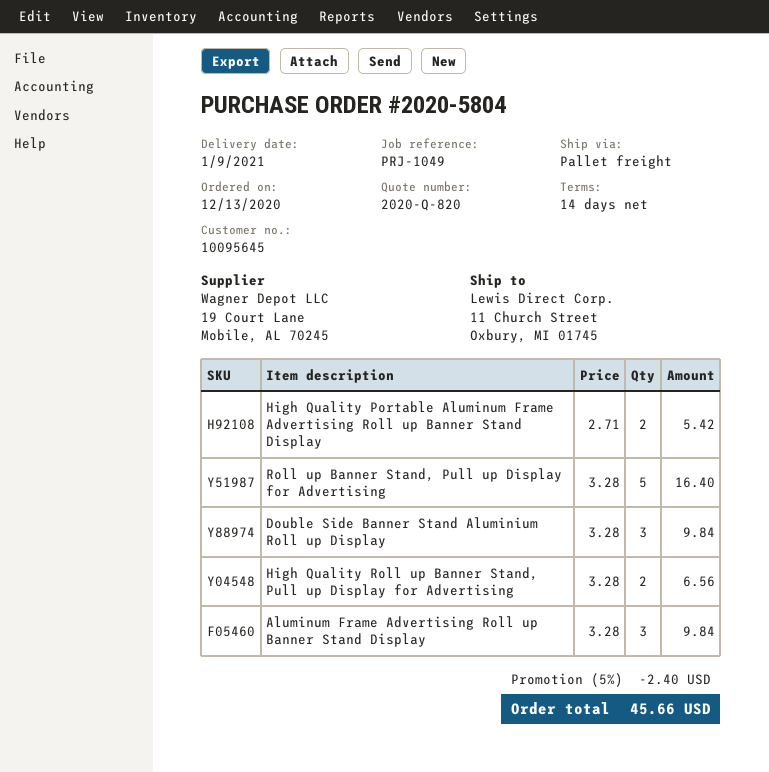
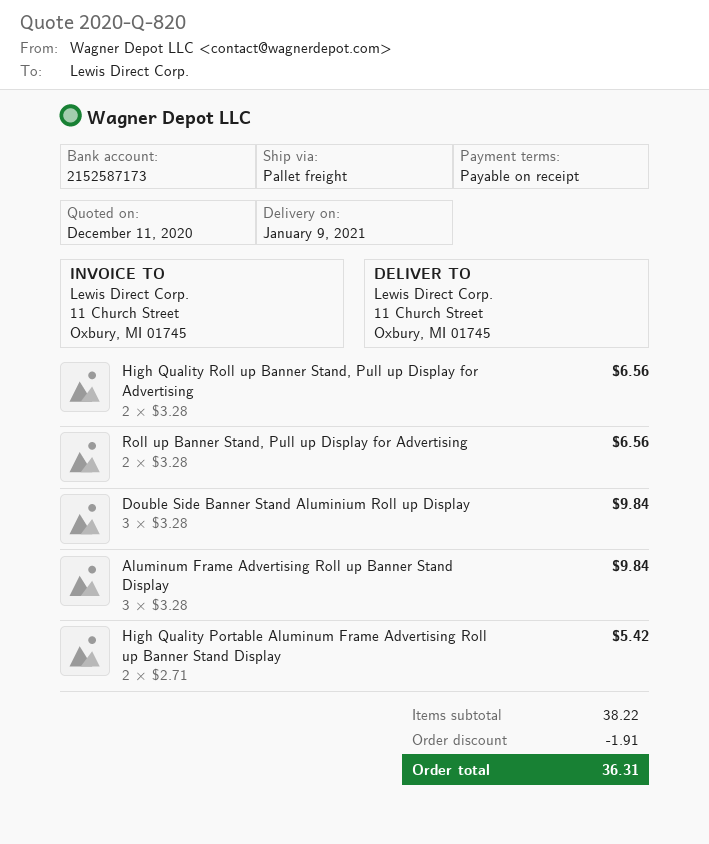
payment terms: 14 days -> on receipt
Roll up Banner Stand, Pull up Display for Advertising: 5 x 3.28 = 16.40 -> 2 x 3.28 = 6.56
discount: 2.40 -> 1.91
total: 45.66 -> 36.31

